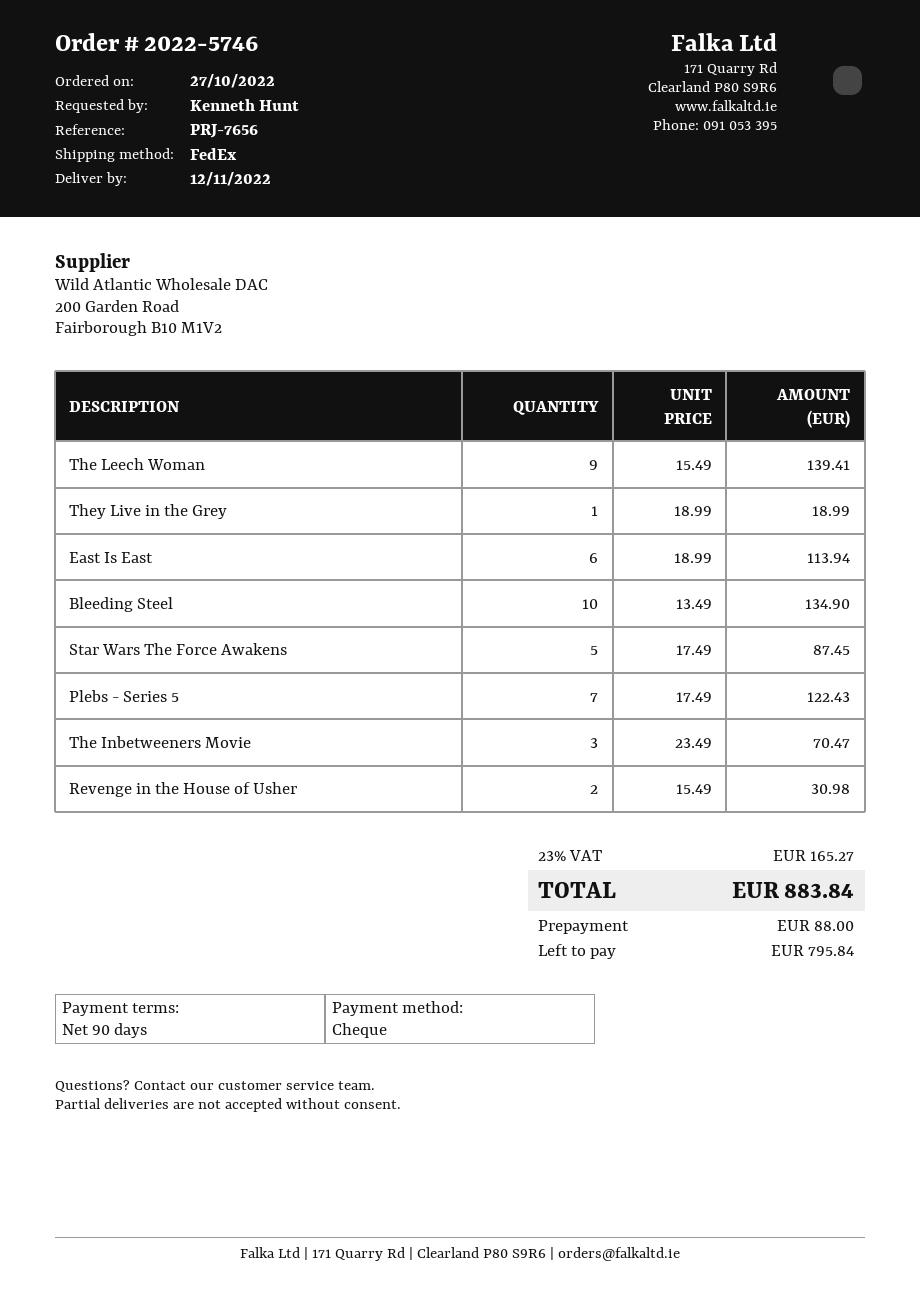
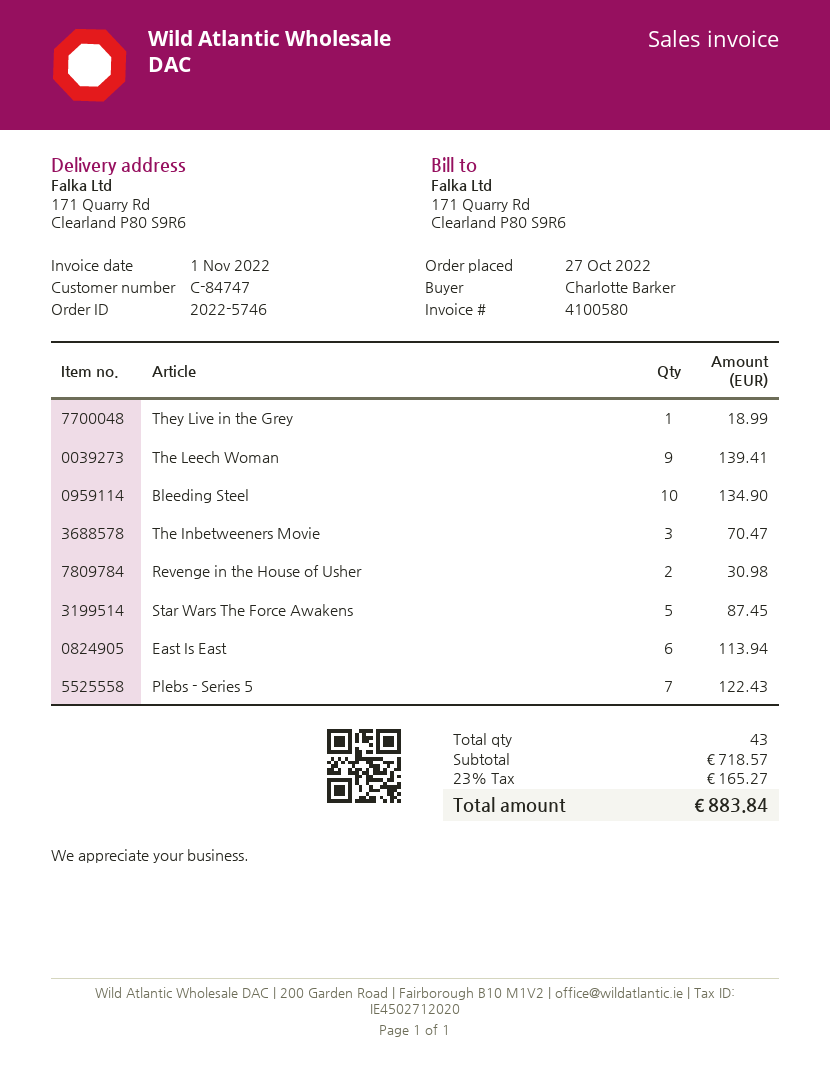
ordered by: Kenneth Hunt -> Charlotte Barker

